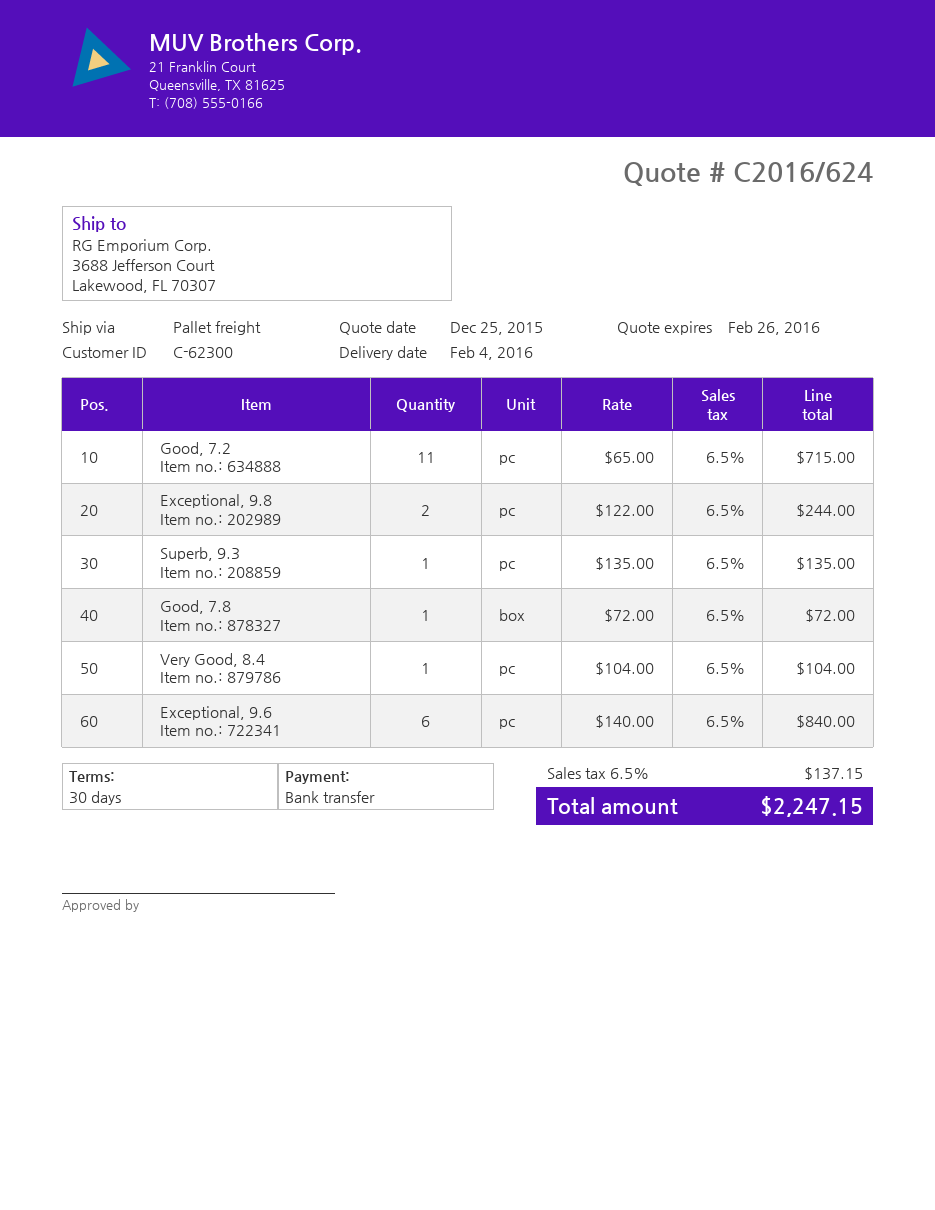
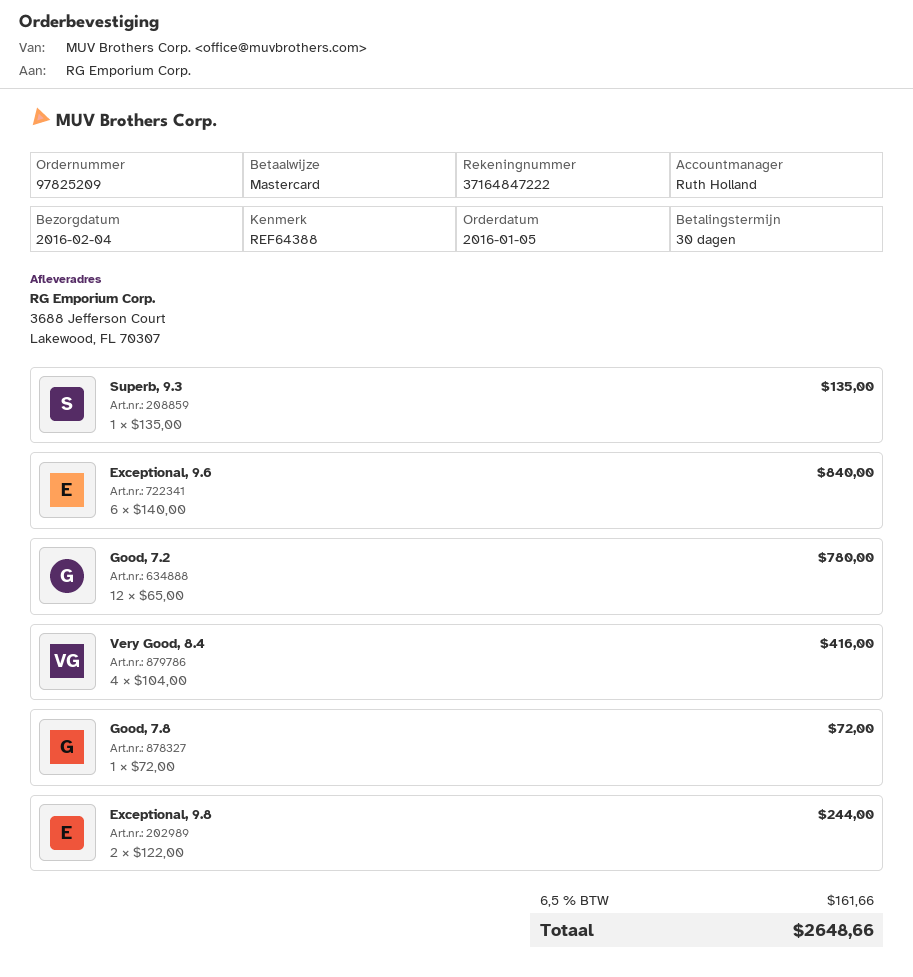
payment method: bank transfer -> Mastercard
Good, 7.2: 11 x 65.00 = 715.00 -> 12 x 65.00 = 780.00
Very Good, 8.4: 1 x 104.00 = 104.00 -> 4 x 104.00 = 416.00
tax: 6.5% = 137.15 -> 6.5% = 161.66
total: 2247.15 -> 2648.66

